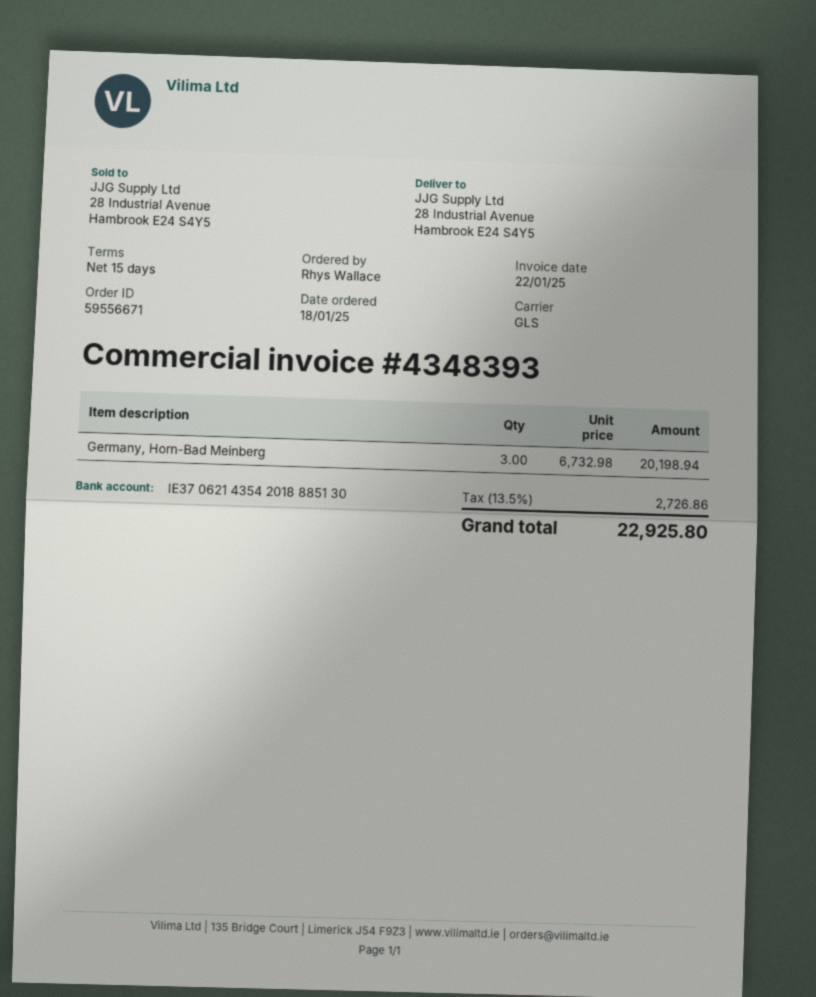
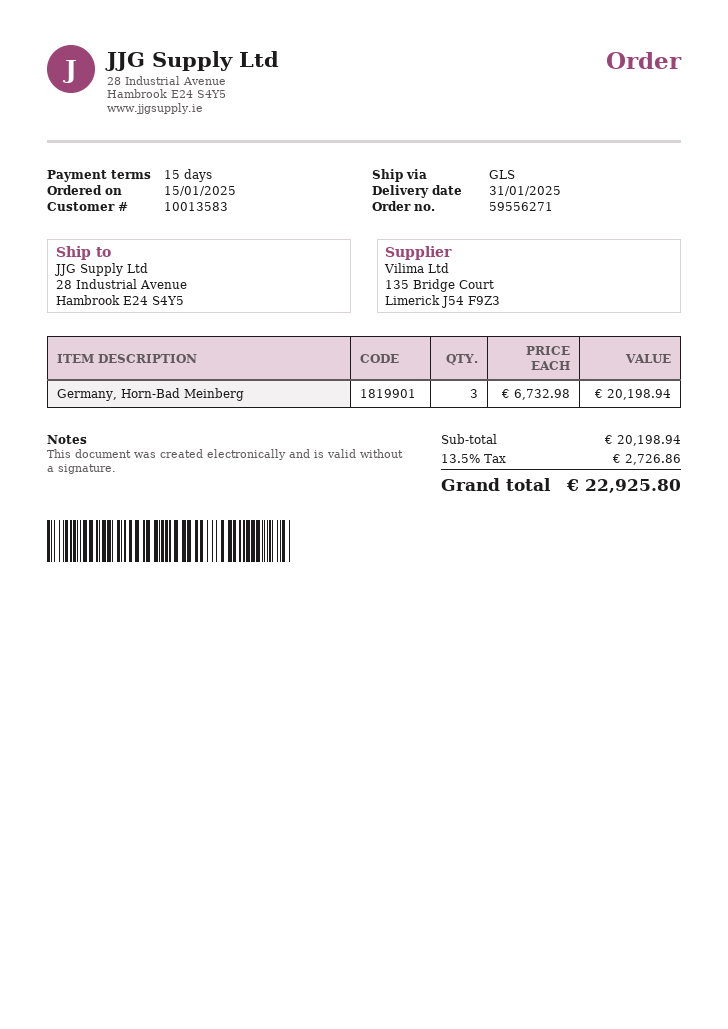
order number: 59556671 -> 59556271
order date: 2025-01-18 -> 2025-01-15

